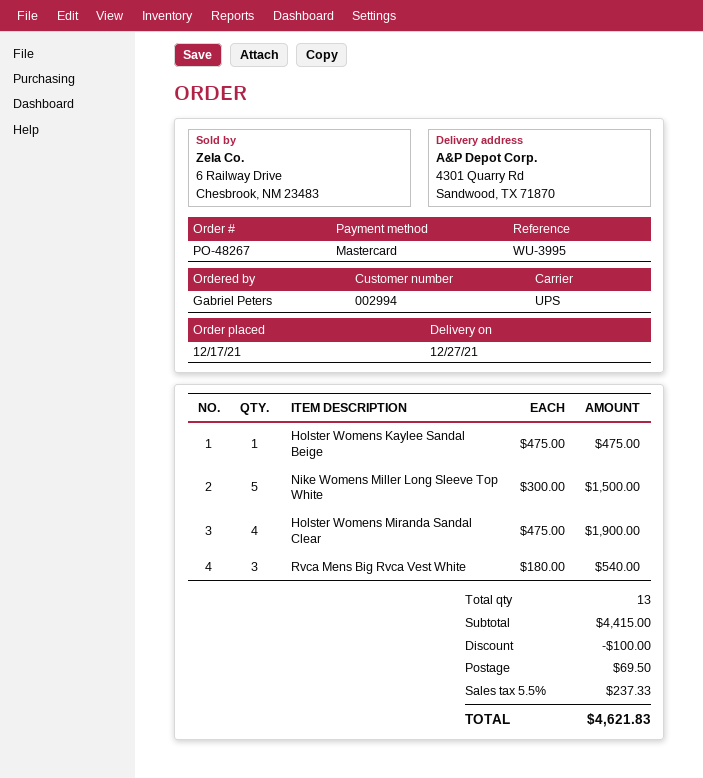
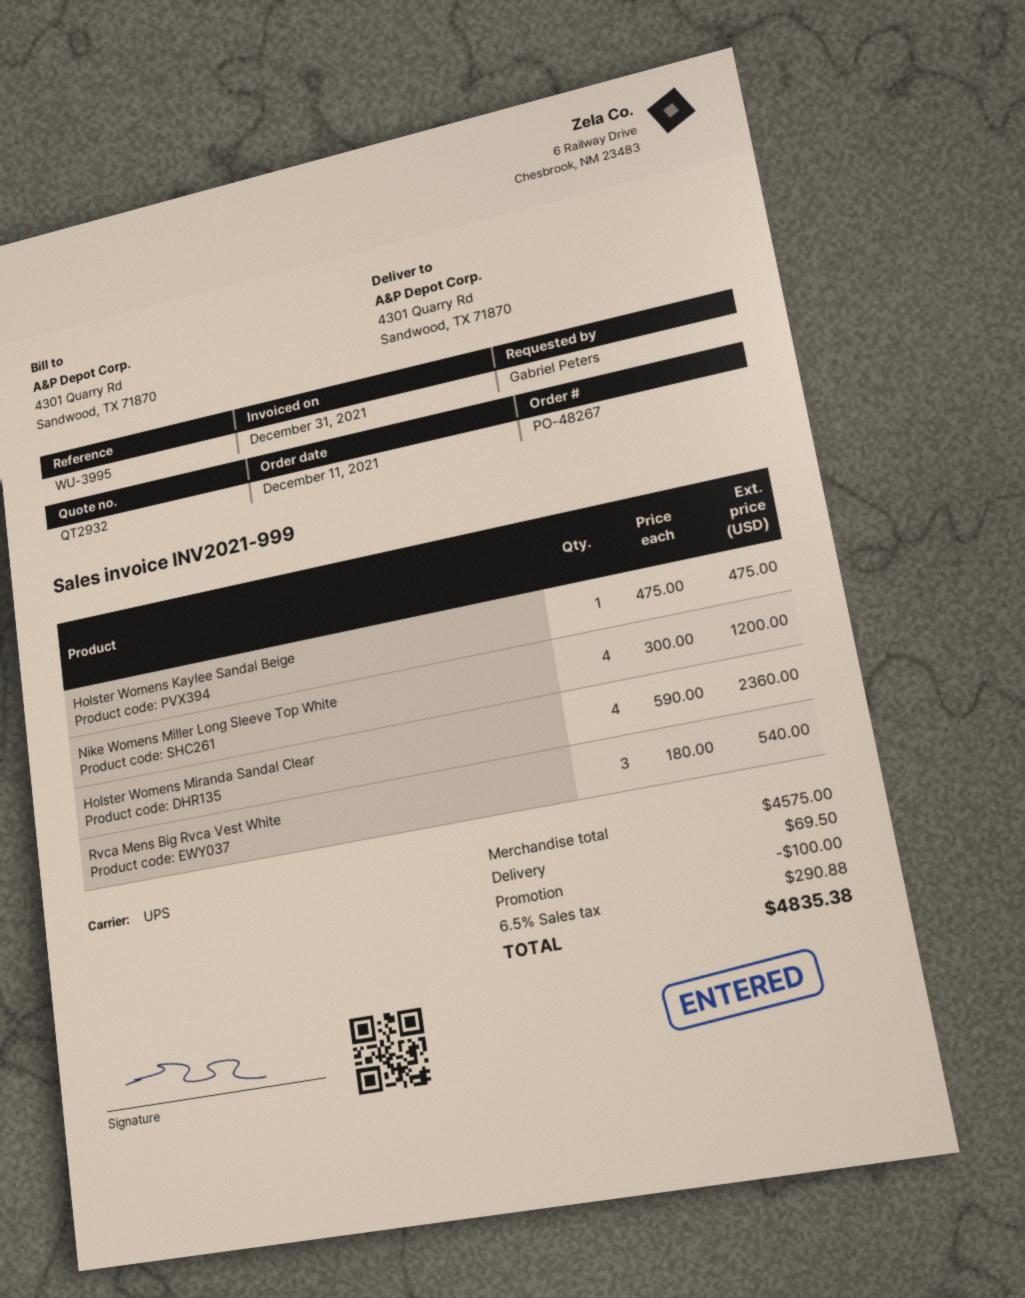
order date: 2021-12-17 -> 2021-12-11
Nike Womens Miller Long Sleeve Top White: 5 x 300.00 = 1500.00 -> 4 x 300.00 = 1200.00
Holster Womens Miranda Sandal Clear: 4 x 475.00 = 1900.00 -> 4 x 590.00 = 2360.00
subtotal: 4415.00 -> 4575.00
tax: 5.5% = 237.33 -> 6.5% = 290.88
total: 4621.83 -> 4835.38

